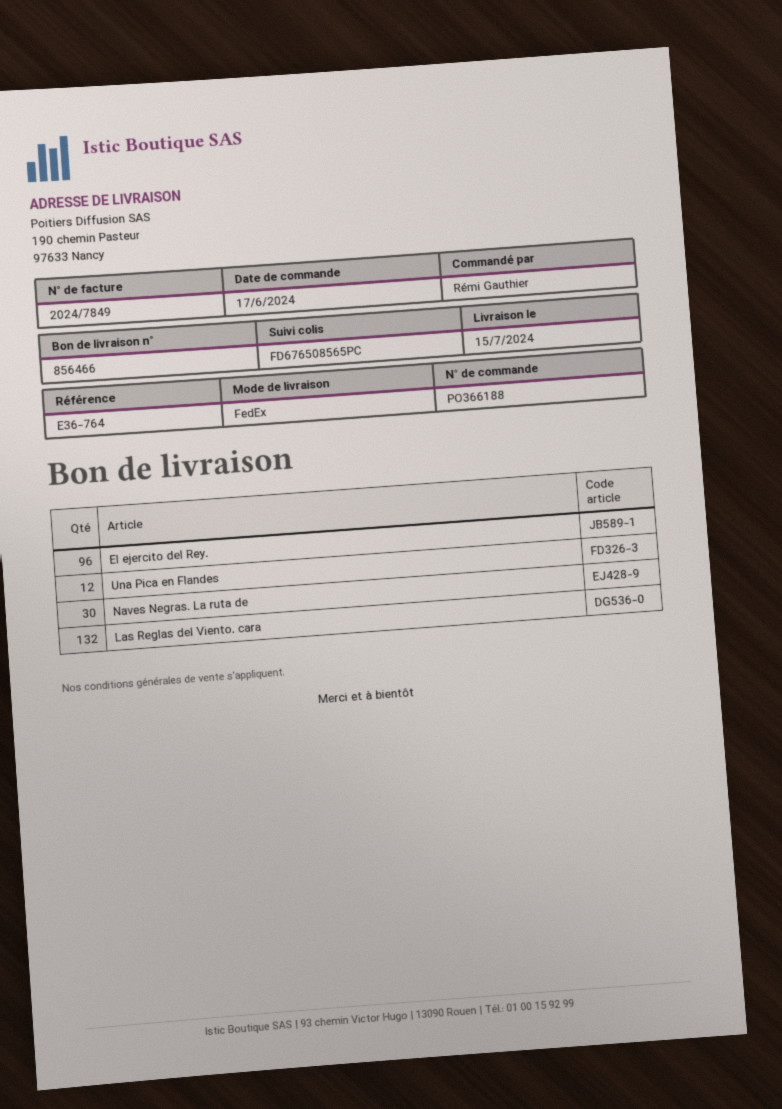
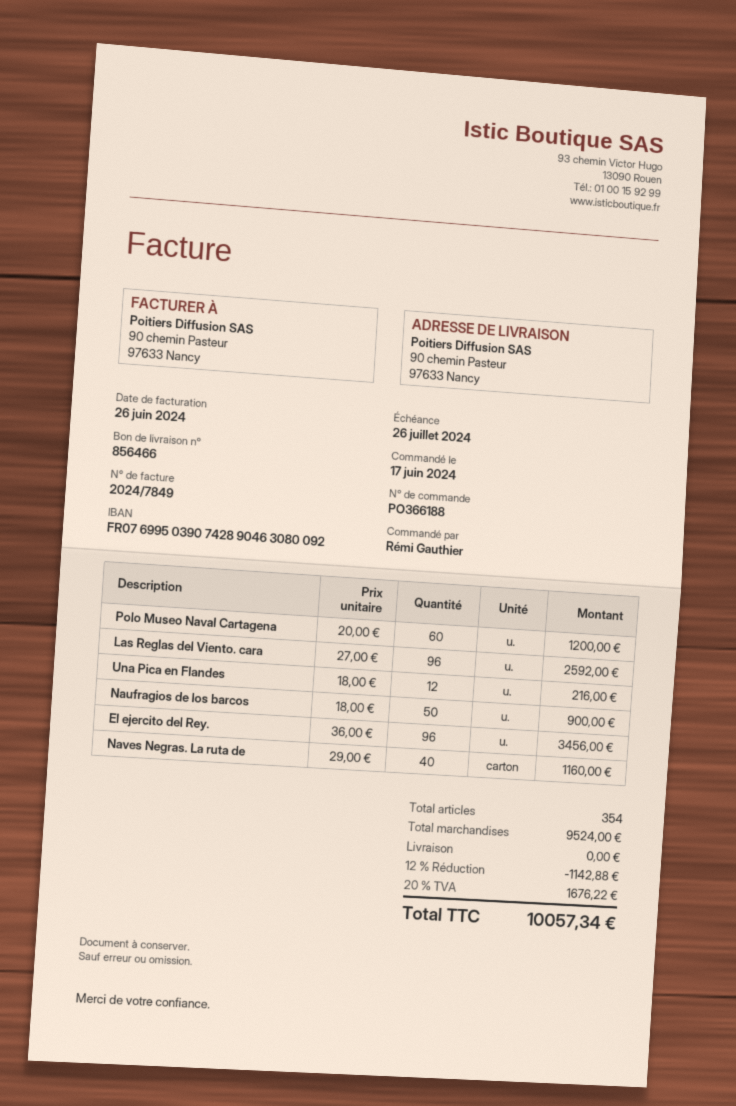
ship to: 190 chemin Pasteur, 97633 Nancy -> 90 chemin Pasteur, 97633 Nancy
Naves Negras. La ruta de: 30 -> 40
Las Reglas del Viento. cara: 132 -> 96
Polo Museo Naval Cartagena: none -> 60
Naufragios de los barcos: none -> 50

